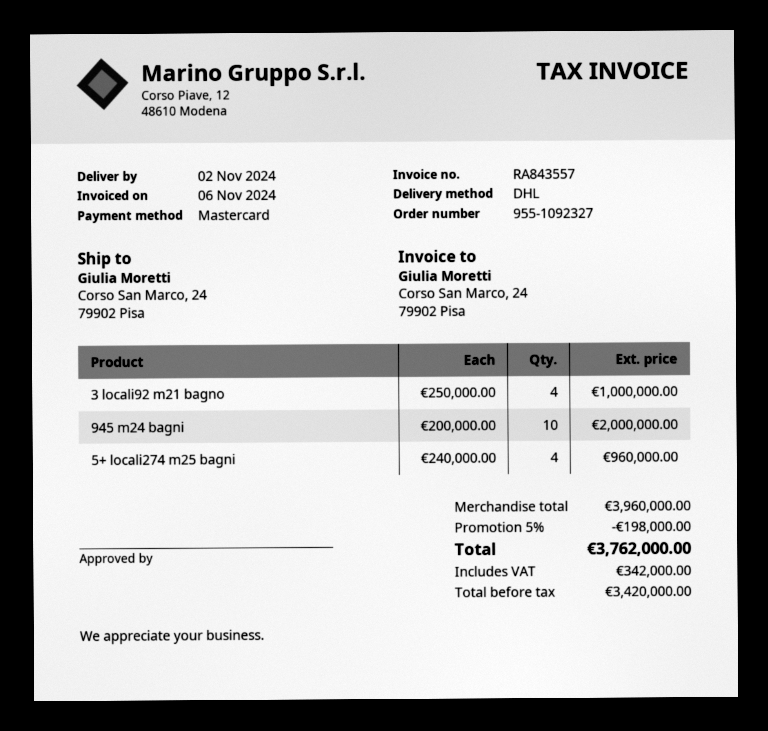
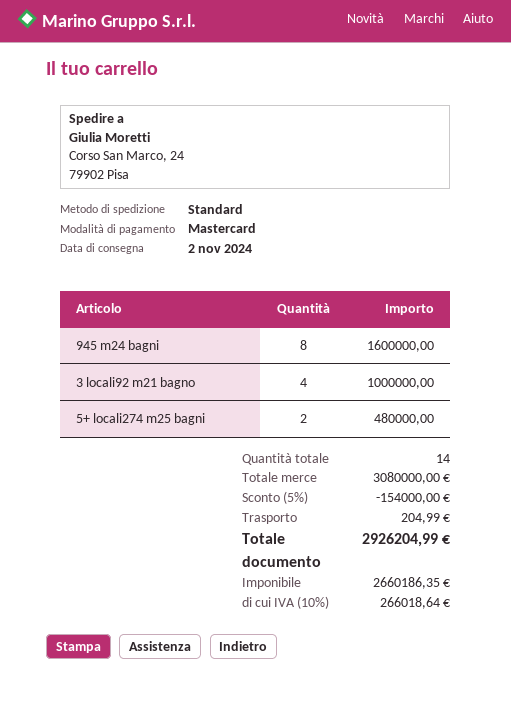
shipping method: DHL -> standard
945 m24 bagni: 10 for 2000000.00 -> 8 for 1600000.00
5+ locali274 m25 bagni: 4 for 960000.00 -> 2 for 480000.00
subtotal: 3960000.00 -> 3080000.00
discount: 5% = 198000.00 -> 5% = 154000.00
shipping: none -> 204.99
net: 3420000.00 -> 2660186.35
tax: 342000.00 -> 266018.64
total: 3762000.00 -> 2926204.99

